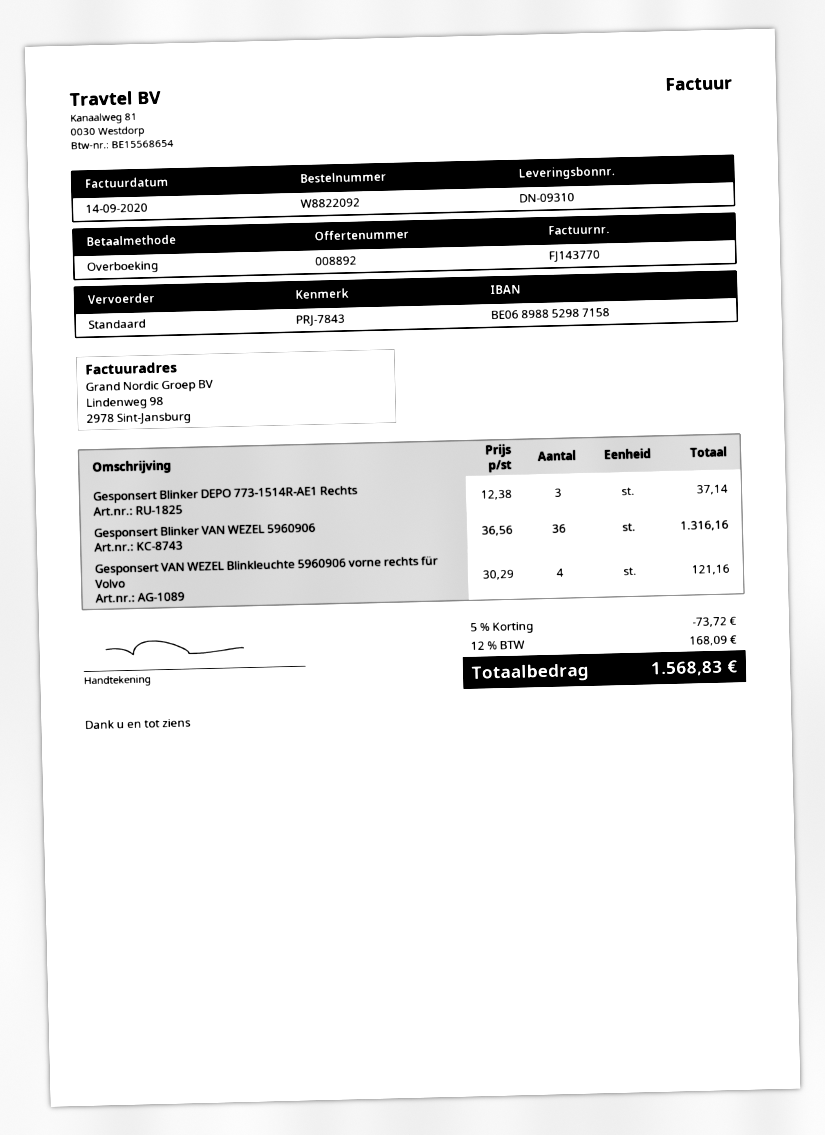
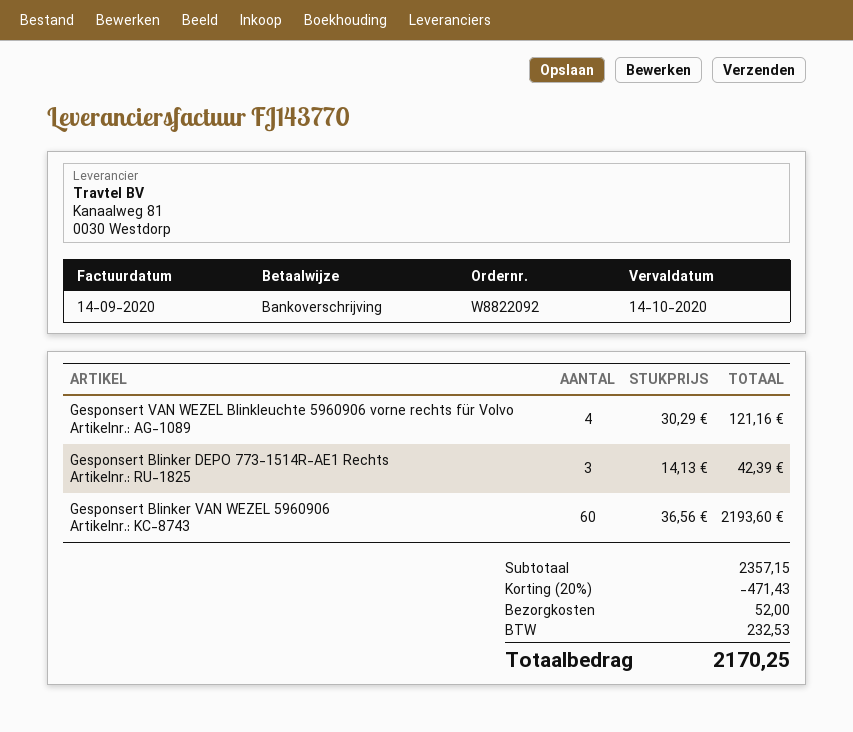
Gesponsert Blinker DEPO 773-1514R-AE1 Rechts: 3 x 12.38 = 37.14 -> 3 x 14.13 = 42.39
Gesponsert Blinker VAN WEZEL 5960906: 36 x 36.56 = 1316.16 -> 60 x 36.56 = 2193.60
discount: 5% = 73.72 -> 20% = 471.43
shipping: none -> 52.00
tax: 168.09 -> 232.53
total: 1568.83 -> 2170.25

